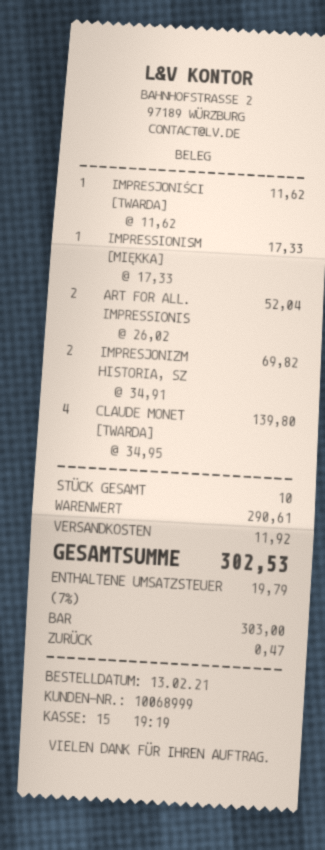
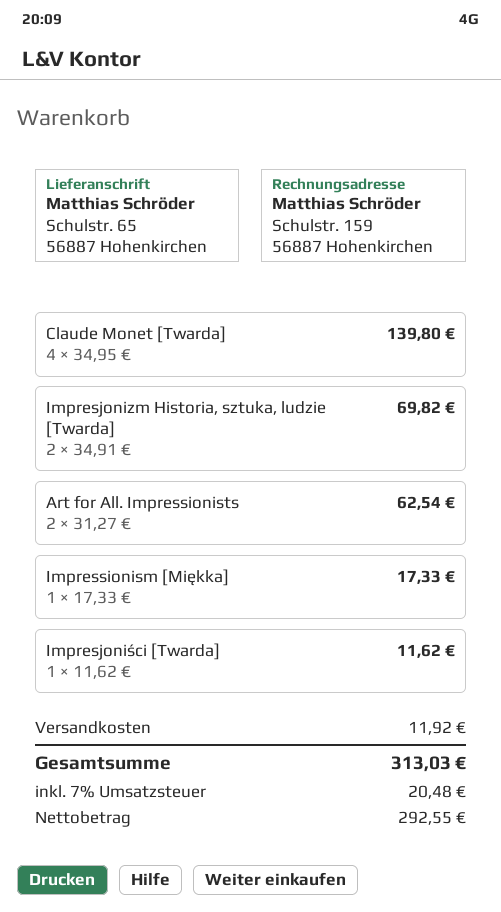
ART FOR ALL. IMPRESSIONIS: 2 x 26.02 = 52.04 -> 2 x 31.27 = 62.54
tax: 7% = 19.79 -> 7% = 20.48
total: 302.53 -> 313.03

